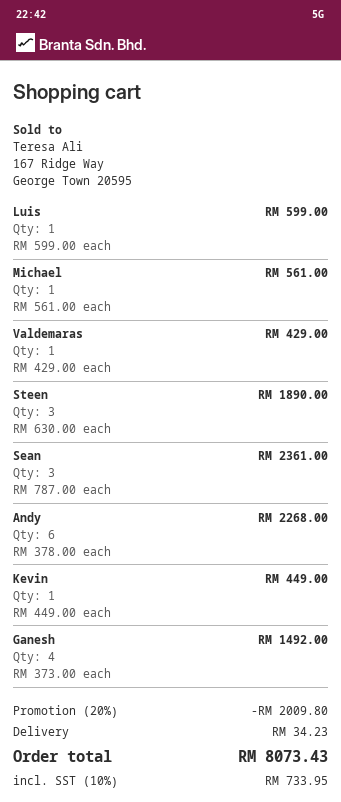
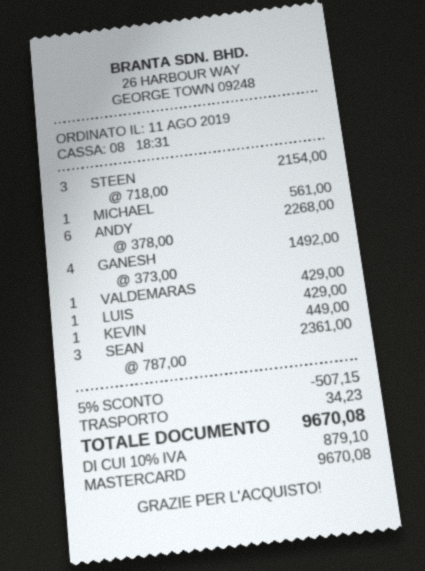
Luis: 1 x 599.00 = 599.00 -> 1 x 429.00 = 429.00
Steen: 3 x 630.00 = 1890.00 -> 3 x 718.00 = 2154.00
discount: 20% = 2009.80 -> 5% = 507.15
tax: 10% = 733.95 -> 10% = 879.10
total: 8073.43 -> 9670.08

